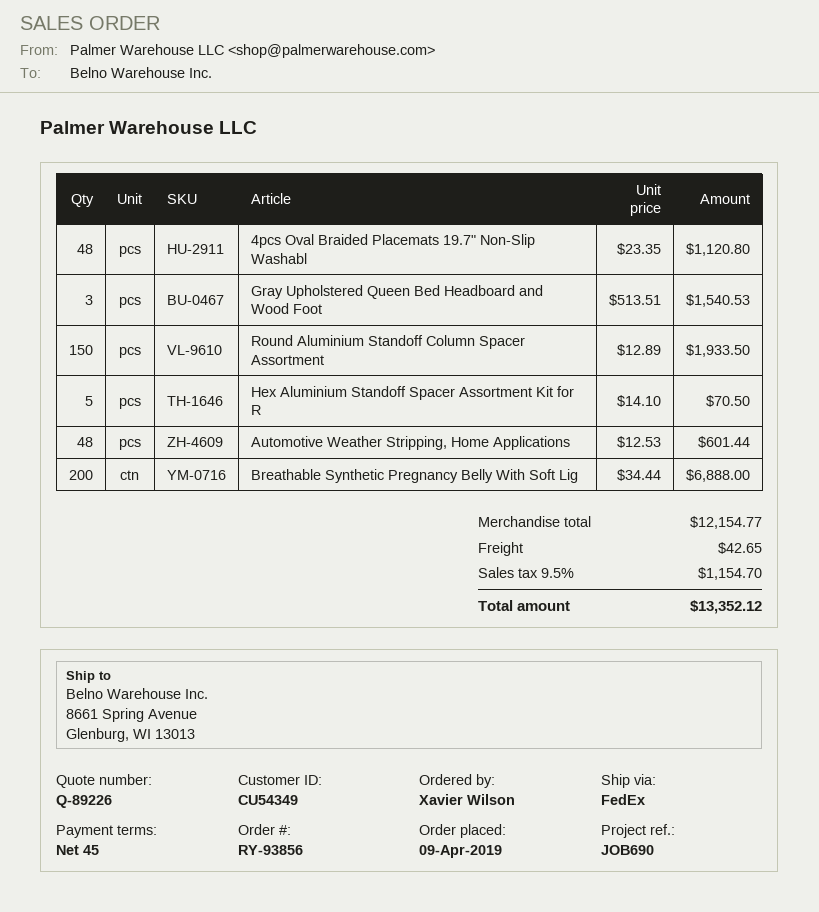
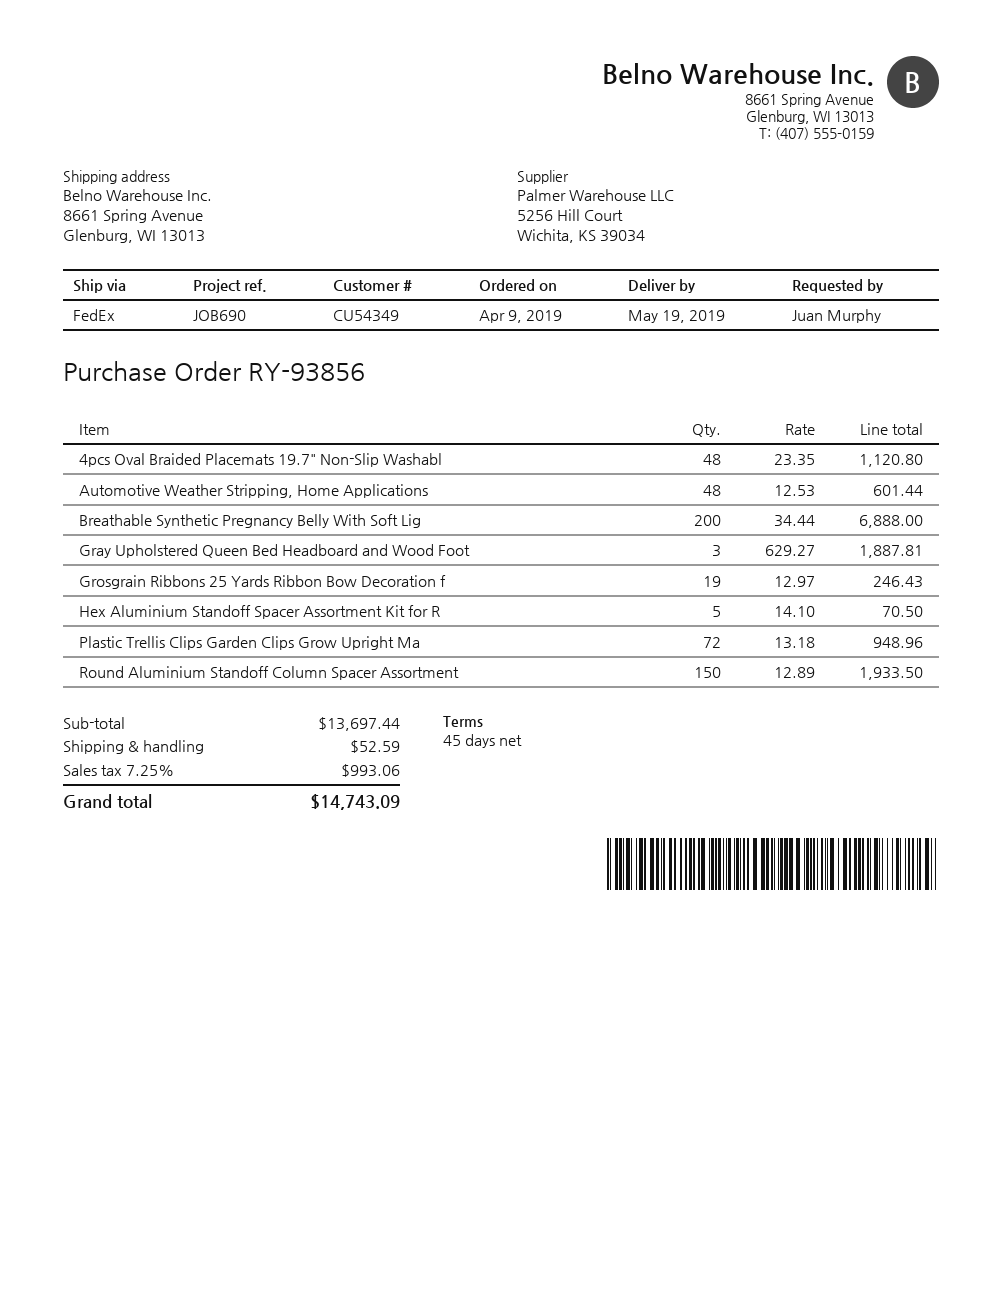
ordered by: Xavier Wilson -> Juan Murphy
Gray Upholstered Queen Bed Headboard and Wood Foot: 3 x 513.51 = 1540.53 -> 3 x 629.27 = 1887.81
Grosgrain Ribbons 25 Yards Ribbon Bow Decoration f: none -> 19 x 12.97 = 246.43
Plastic Trellis Clips Garden Clips Grow Upright Ma: none -> 72 x 13.18 = 948.96
subtotal: 12154.77 -> 13697.44
shipping: 42.65 -> 52.59
tax: 9.5% = 1154.70 -> 7.25% = 993.06
total: 13352.12 -> 14743.09

